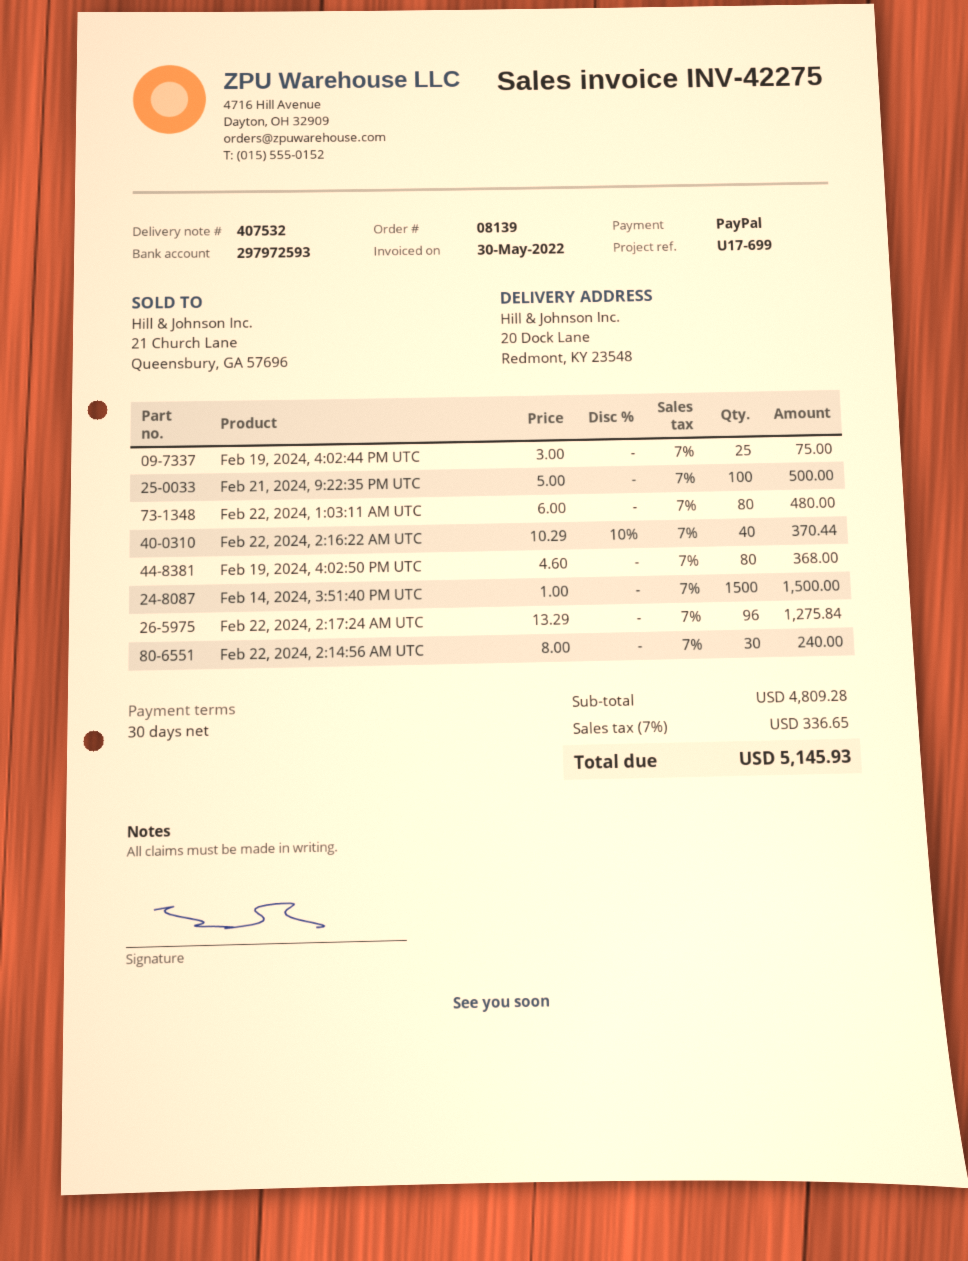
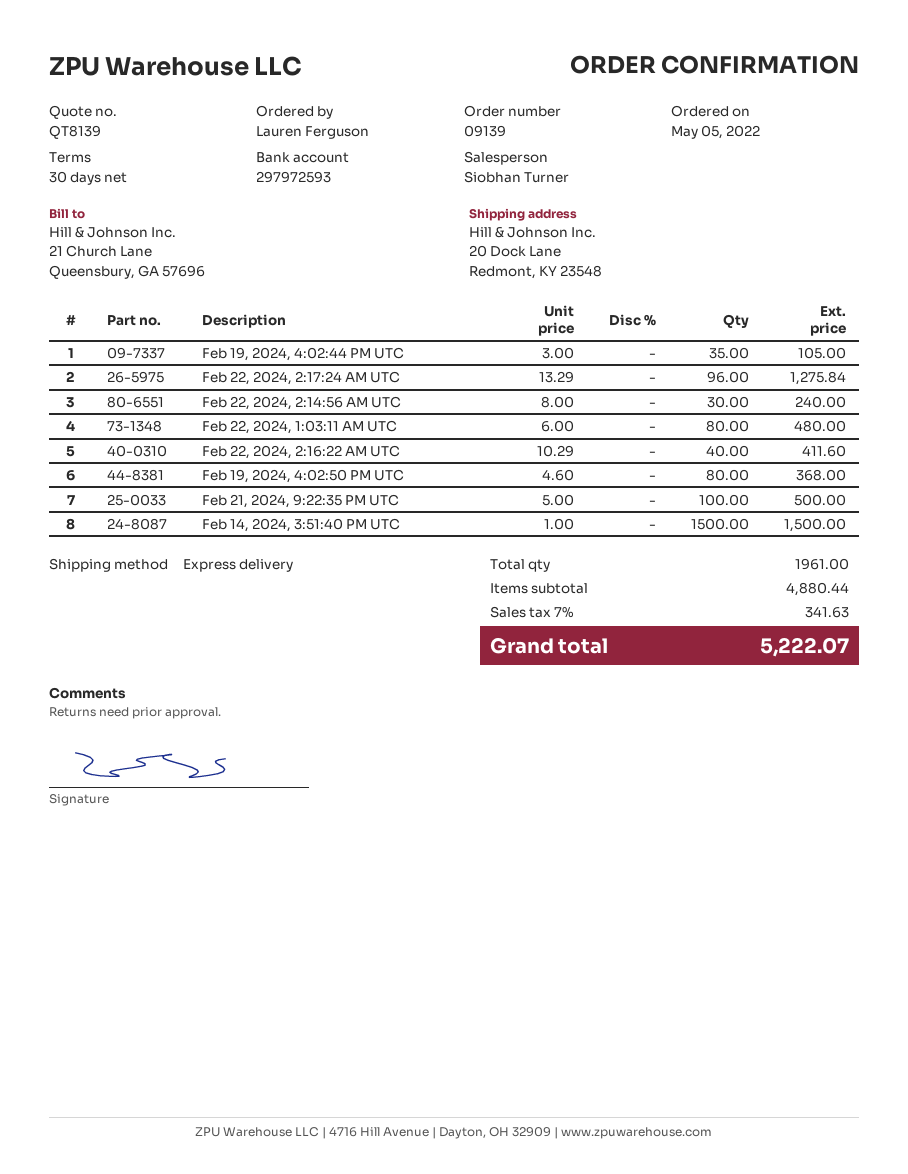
order number: 08139 -> 09139
Feb 19, 2024, 4:02:44 PM UTC: 25 x 3.00 = 75.00 -> 35 x 3.00 = 105.00
Feb 22, 2024, 2:16:22 AM UTC: 40 x 10.29 - 10% = 370.44 -> 40 x 10.29 = 411.60
subtotal: 4809.28 -> 4880.44
tax: 7% = 336.65 -> 7% = 341.63
total: 5145.93 -> 5222.07

